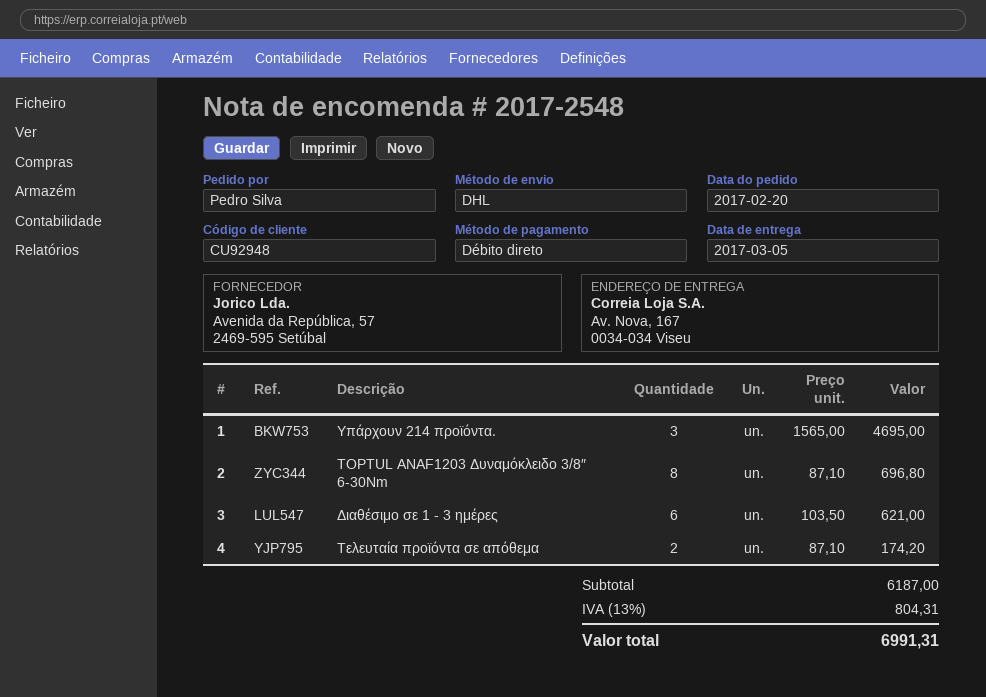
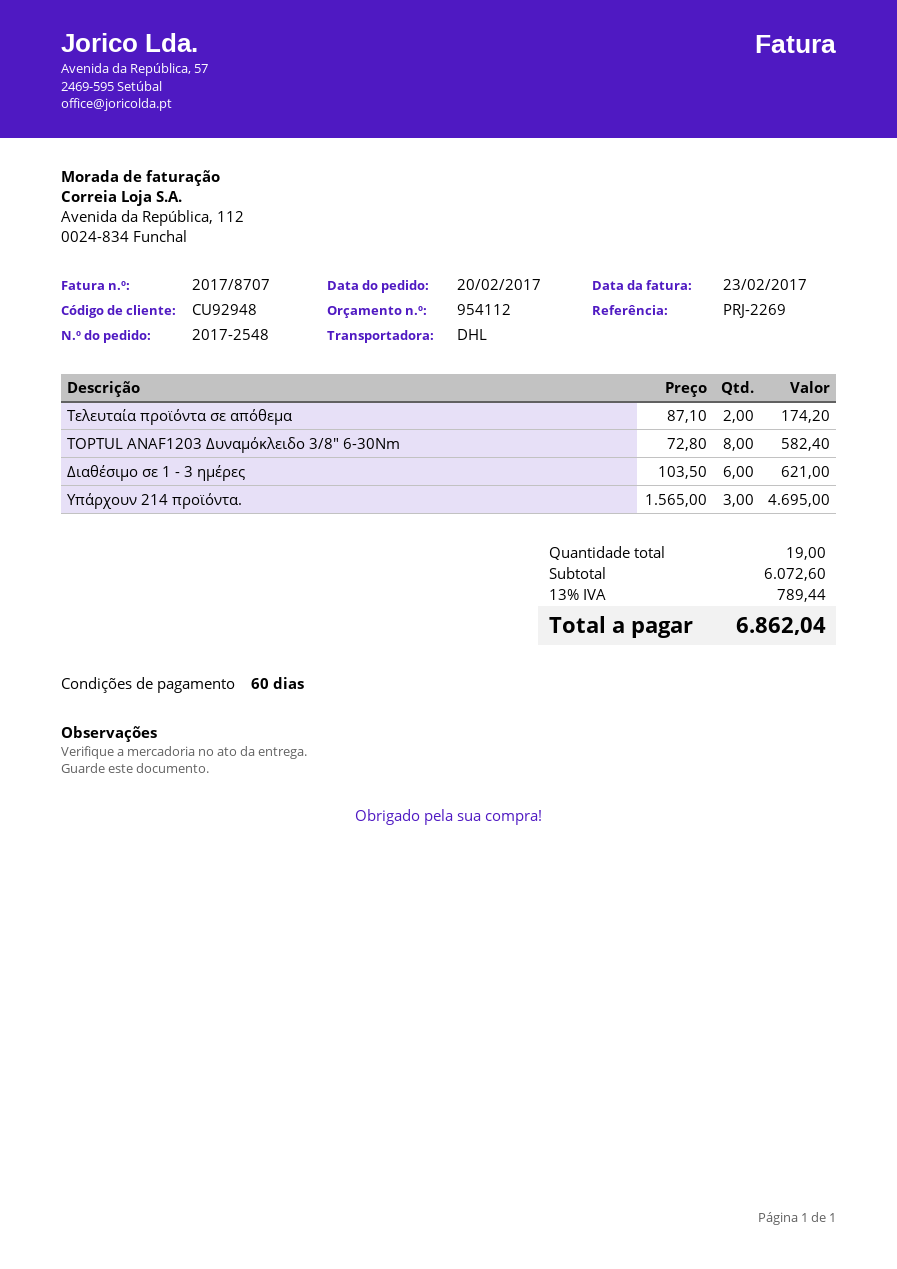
TOPTUL ANAF1203 Δυναμόκλειδο 3/8″ 6-30Nm: 8 x 87.10 = 696.80 -> 8 x 72.80 = 582.40
subtotal: 6187.00 -> 6072.60
tax: 13% = 804.31 -> 13% = 789.44
total: 6991.31 -> 6862.04

